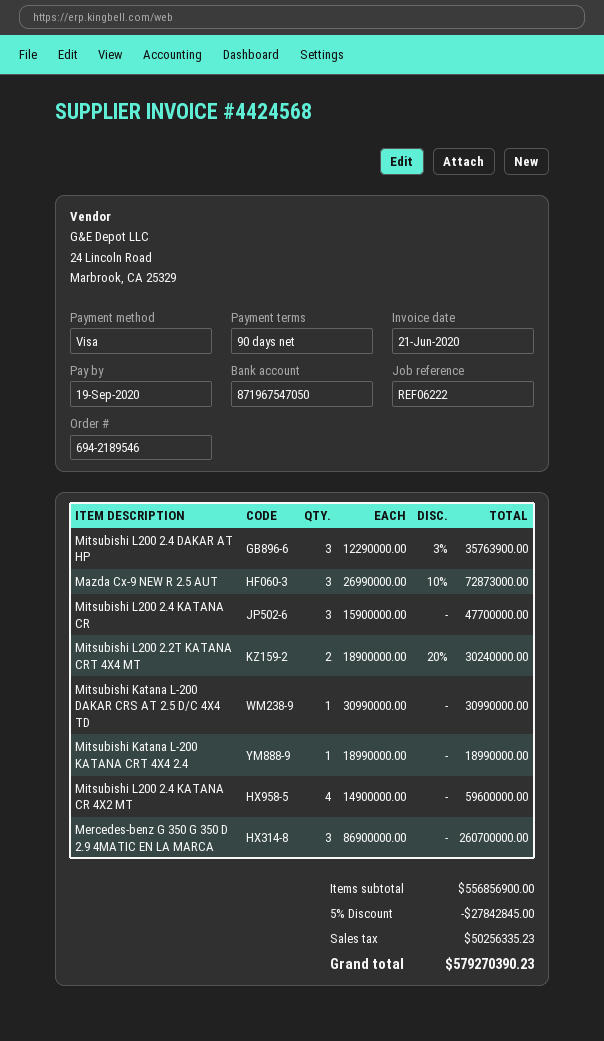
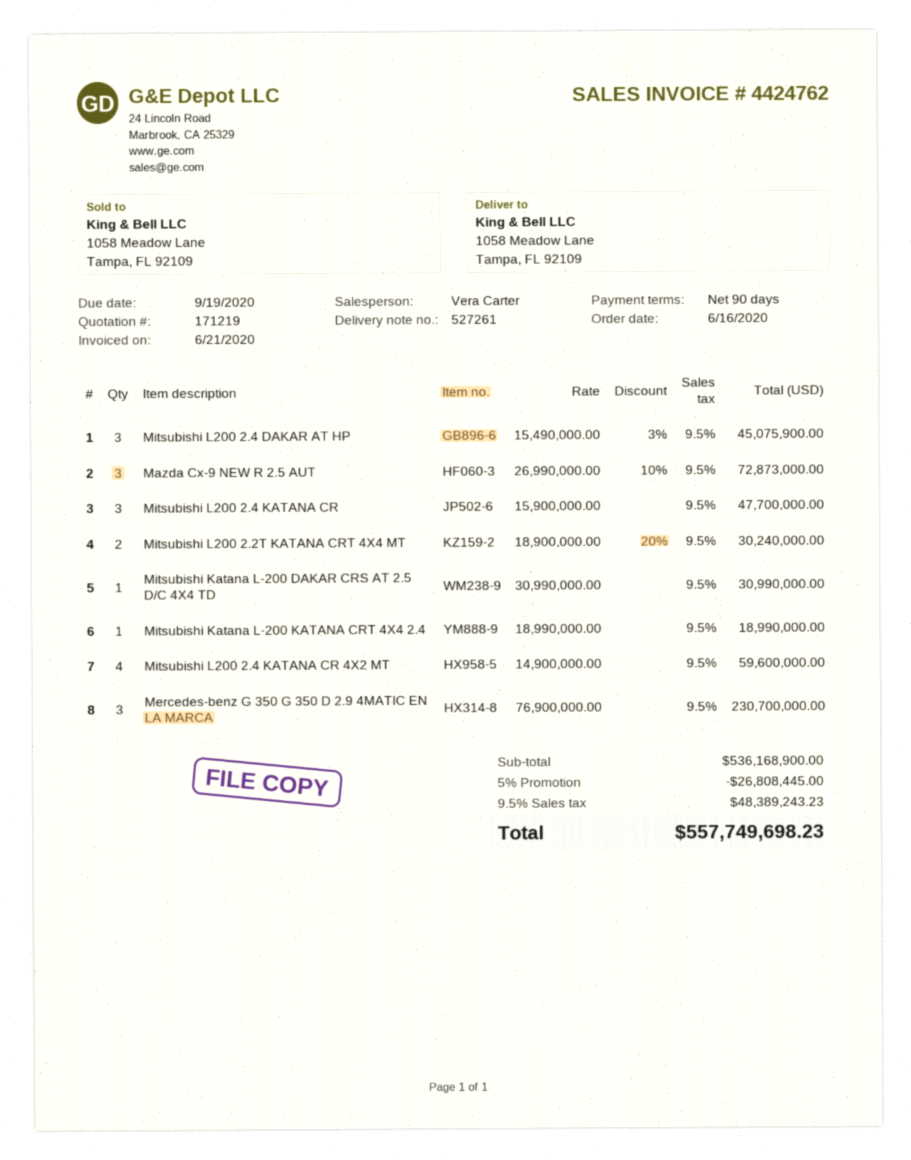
invoice number: 4424568 -> 4424762
Mitsubishi L200 2.4 DAKAR AT HP: 3 x 12290000.00 - 3% = 35763900.00 -> 3 x 15490000.00 - 3% = 45075900.00
Mercedes-benz G 350 G 350 D 2.9 4MATIC EN LA MARCA: 3 x 86900000.00 = 260700000.00 -> 3 x 76900000.00 = 230700000.00
subtotal: 556856900.00 -> 536168900.00
discount: 5% = 27842845.00 -> 5% = 26808445.00
tax: 50256335.23 -> 48389243.23
total: 579270390.23 -> 557749698.23

